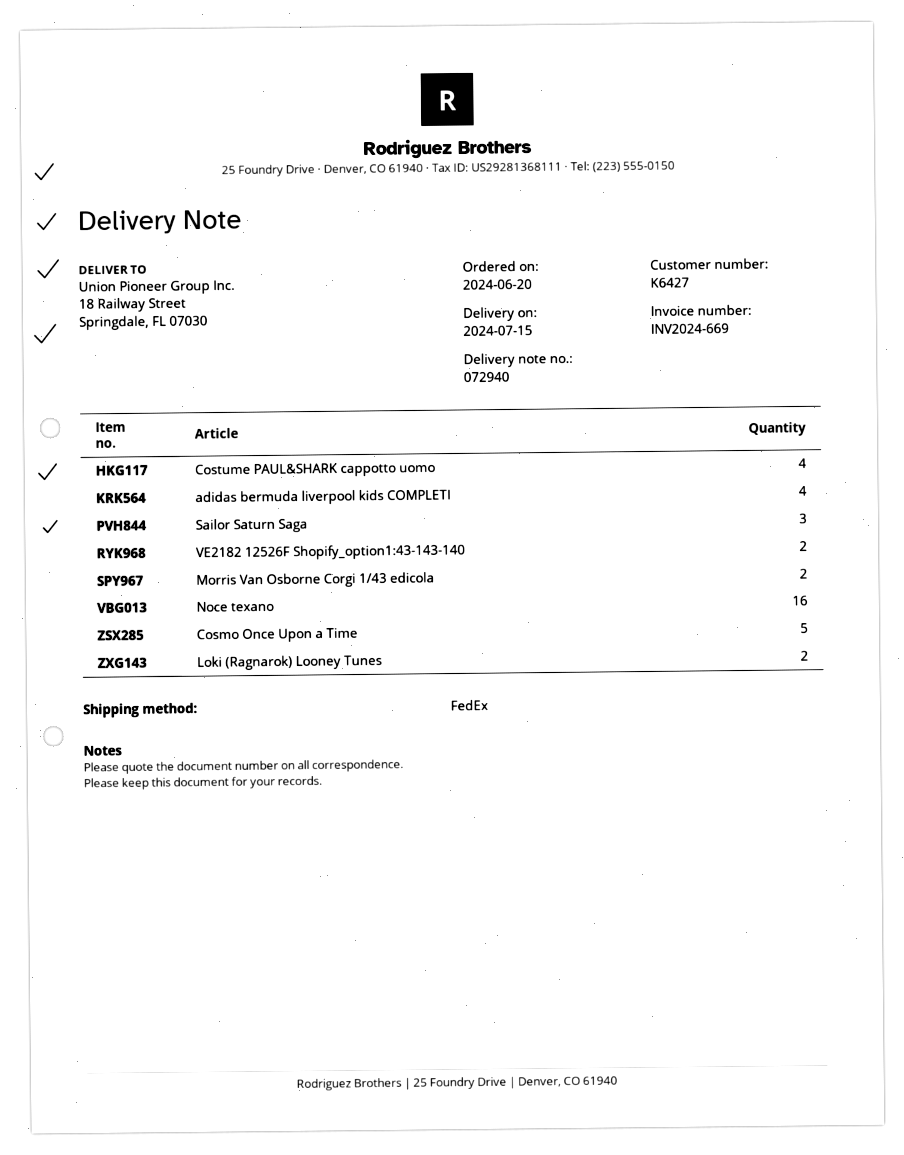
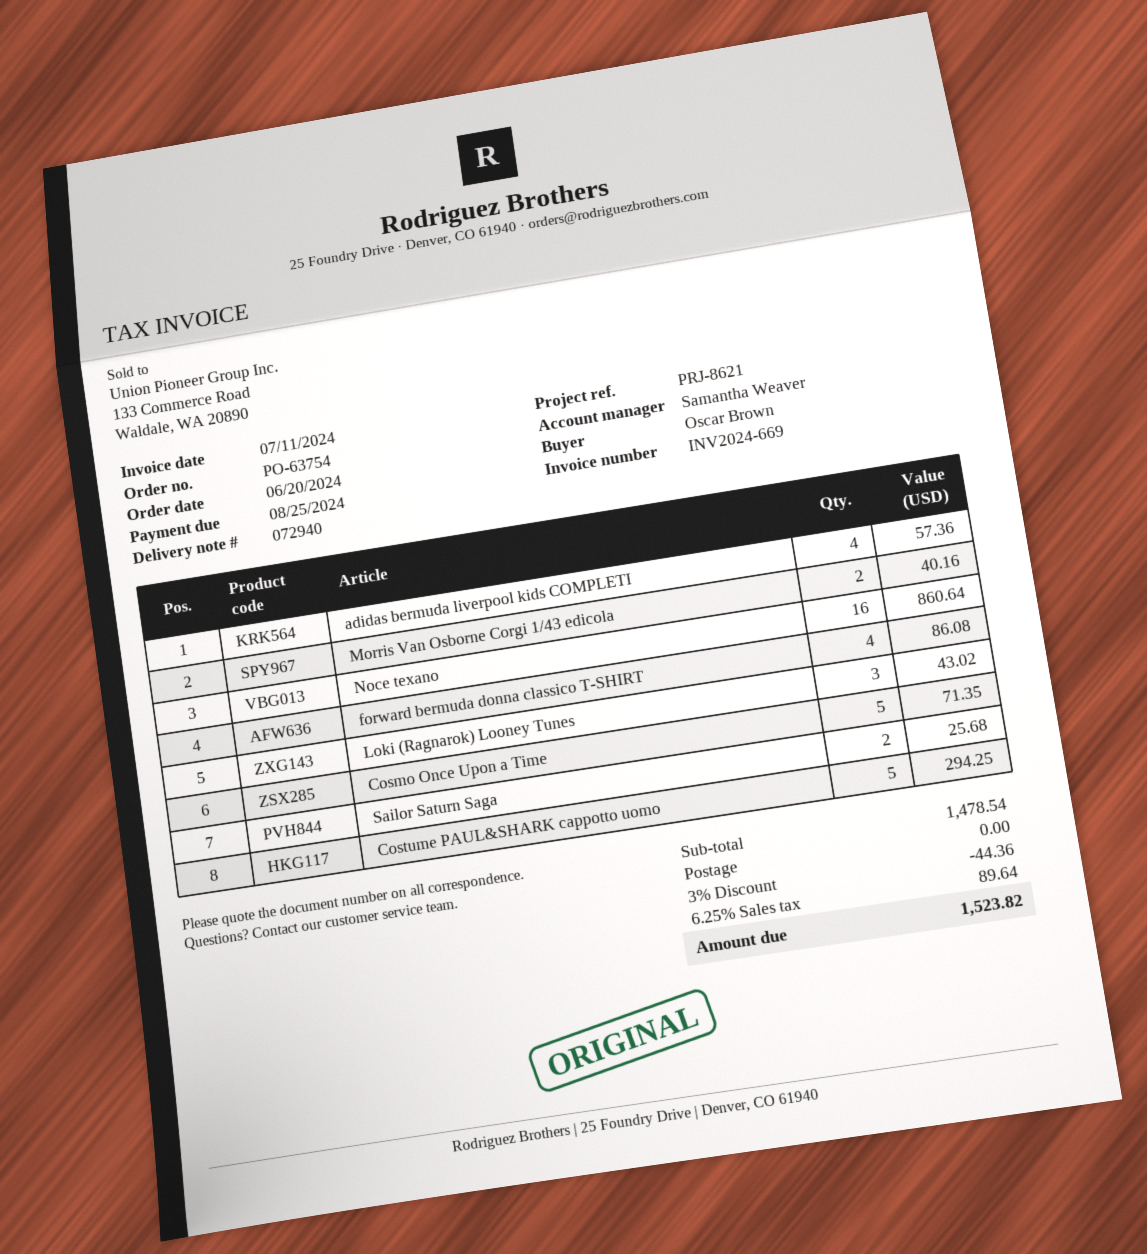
Costume PAUL&SHARK cappotto uomo: 4 -> 5
Sailor Saturn Saga: 3 -> 2
VE2182 12526F Shopify_option1:43-143-140: 2 -> none
Loki (Ragnarok) Looney Tunes: 2 -> 3
forward bermuda donna classico T-SHIRT: none -> 4

